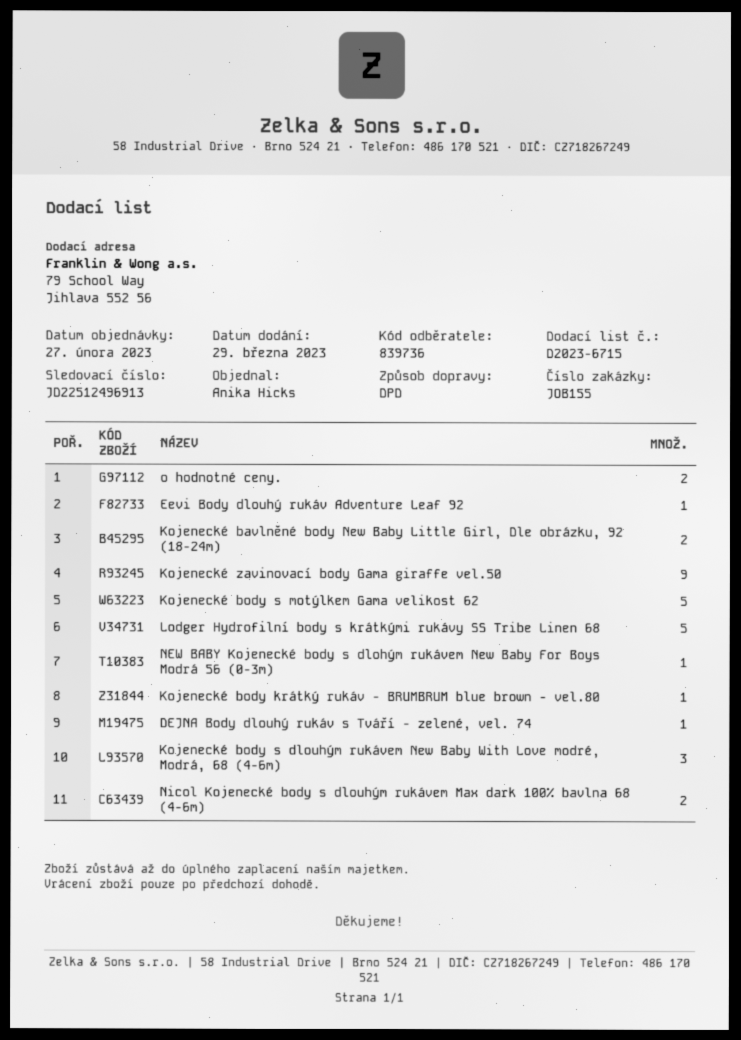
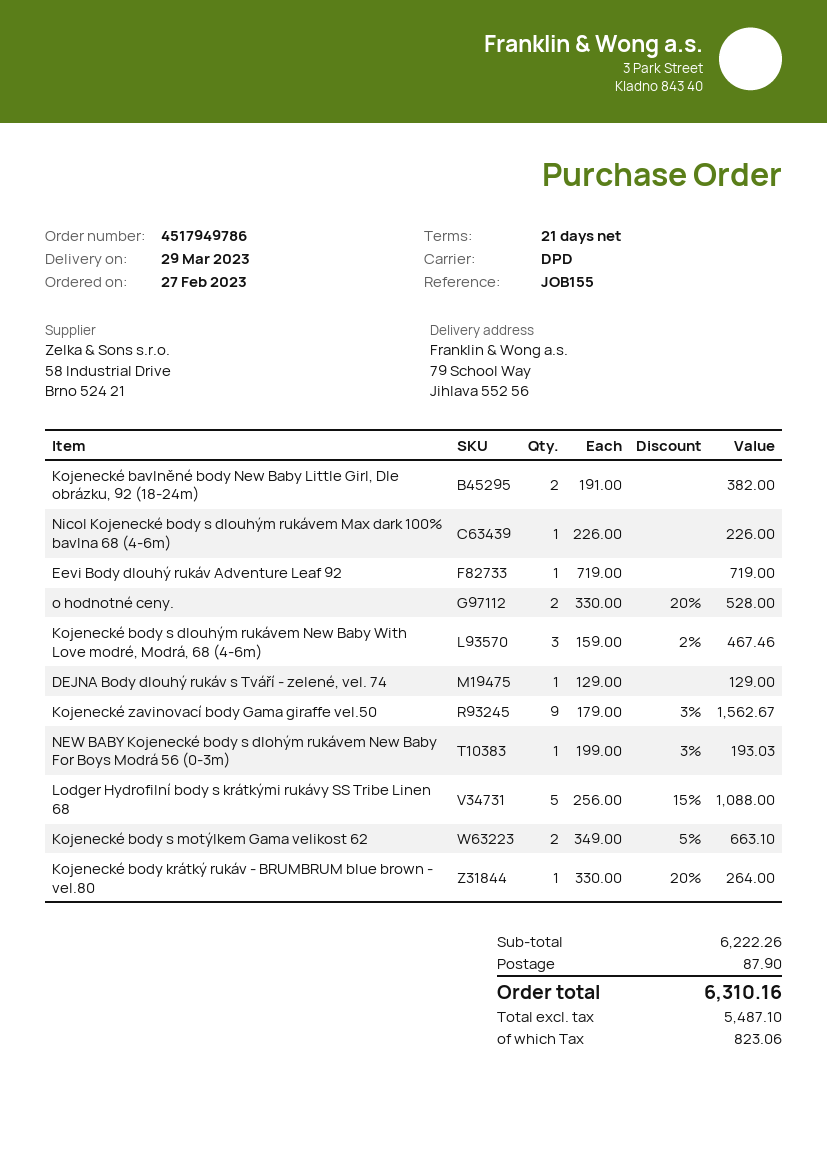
Kojenecké body s motýlkem Gama velikost 62: 5 -> 2
Nicol Kojenecké body s dlouhým rukávem Max dark 100% bavlna 68 (4-6m): 2 -> 1

